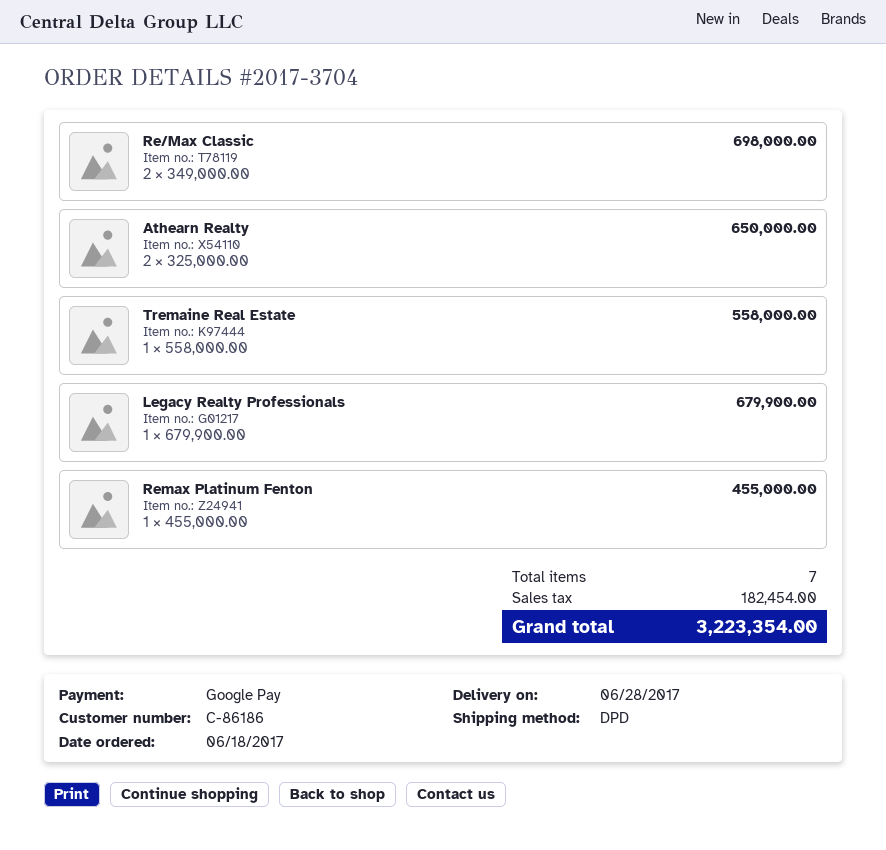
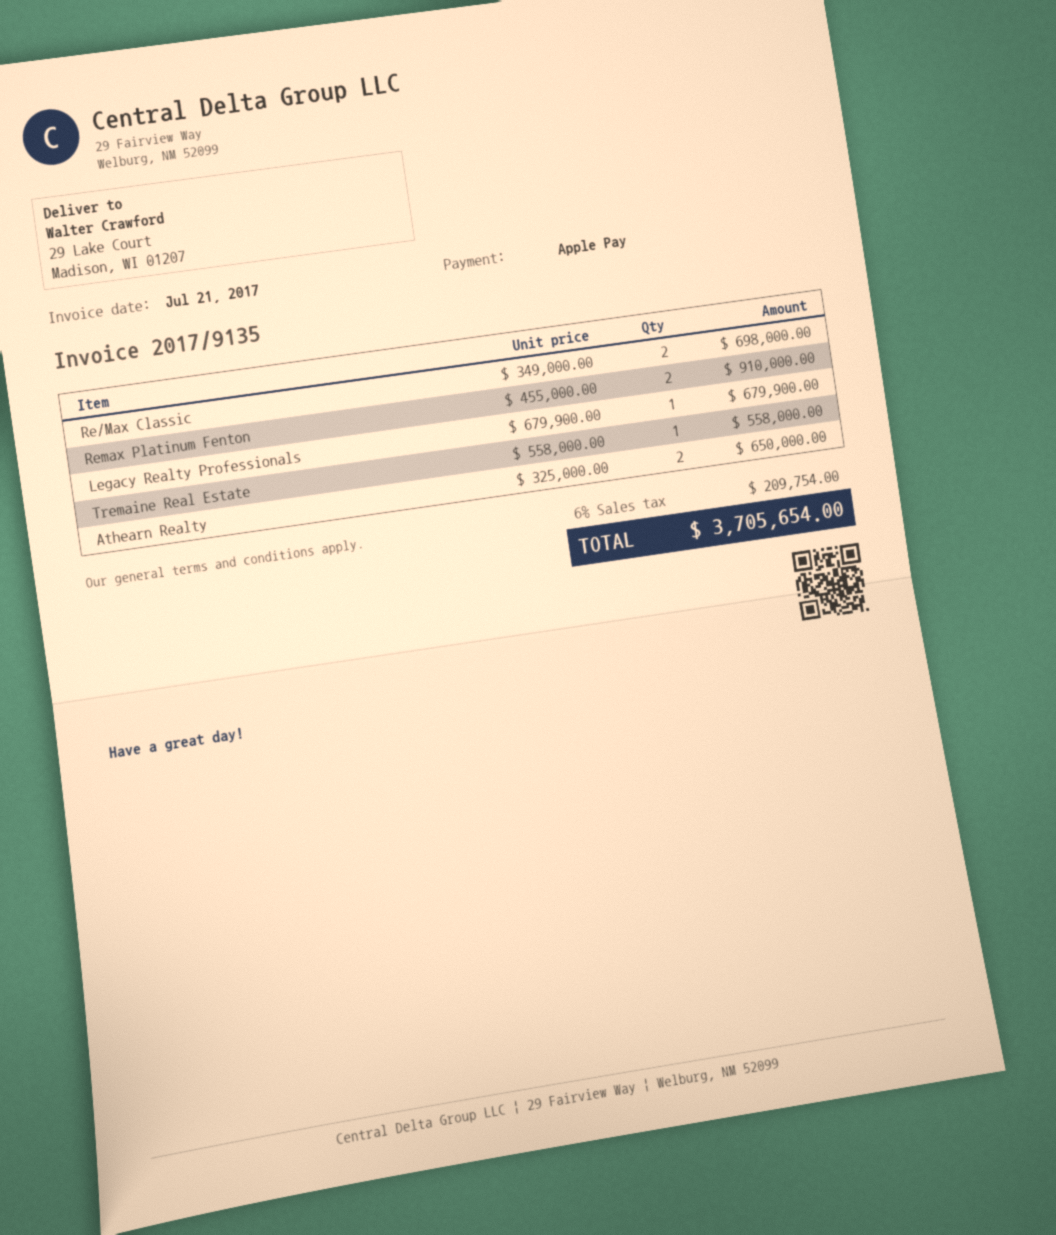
payment method: Google Pay -> Apple Pay
Remax Platinum Fenton: 1 x 455000.00 = 455000.00 -> 2 x 455000.00 = 910000.00
tax: 182454.00 -> 209754.00
total: 3223354.00 -> 3705654.00

